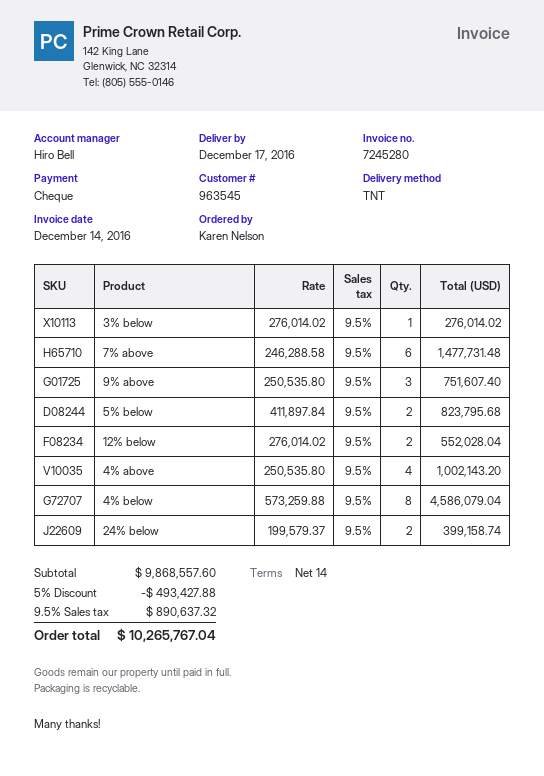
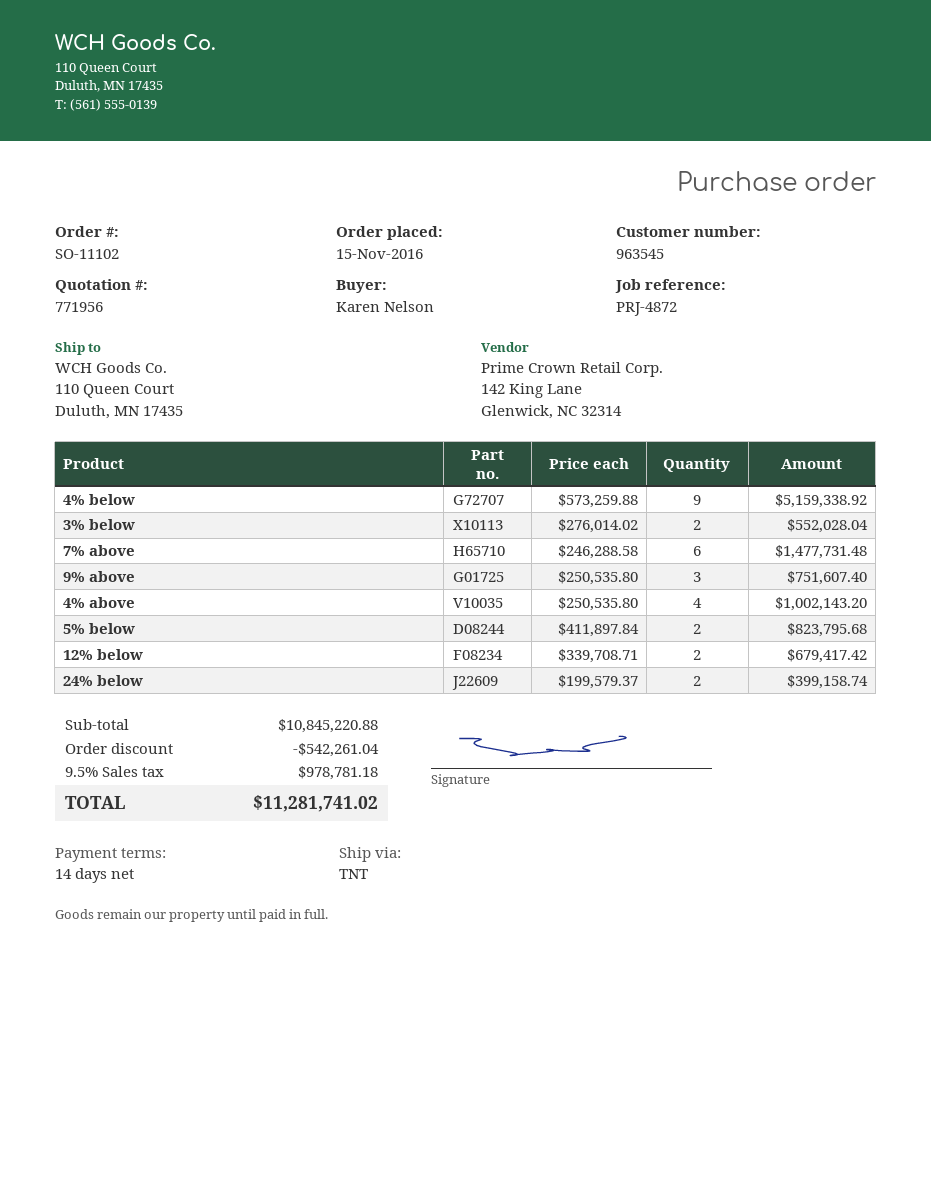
3% below: 1 x 276014.02 = 276014.02 -> 2 x 276014.02 = 552028.04
12% below: 2 x 276014.02 = 552028.04 -> 2 x 339708.71 = 679417.42
4% below: 8 x 573259.88 = 4586079.04 -> 9 x 573259.88 = 5159338.92
subtotal: 9868557.60 -> 10845220.88
discount: 493427.88 -> 542261.04
tax: 9.5% = 890637.32 -> 9.5% = 978781.18
total: 10265767.04 -> 11281741.02

